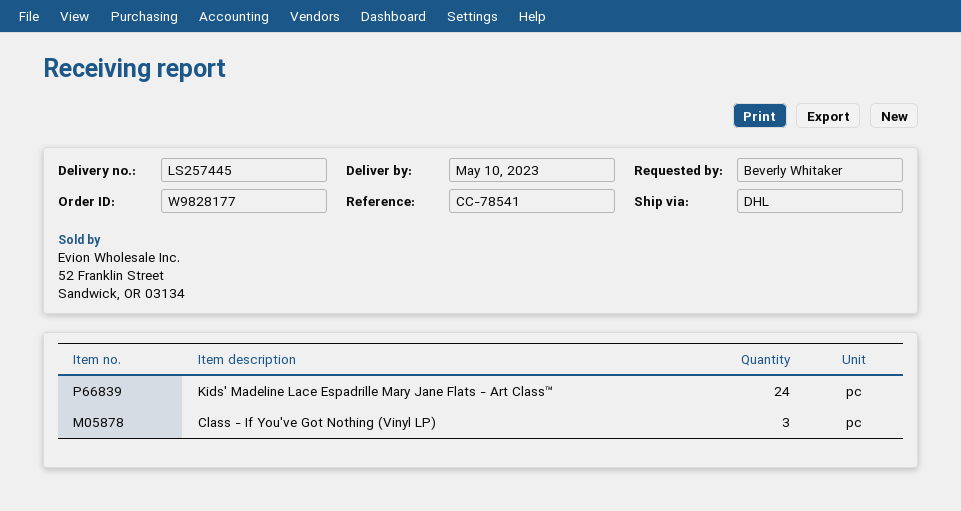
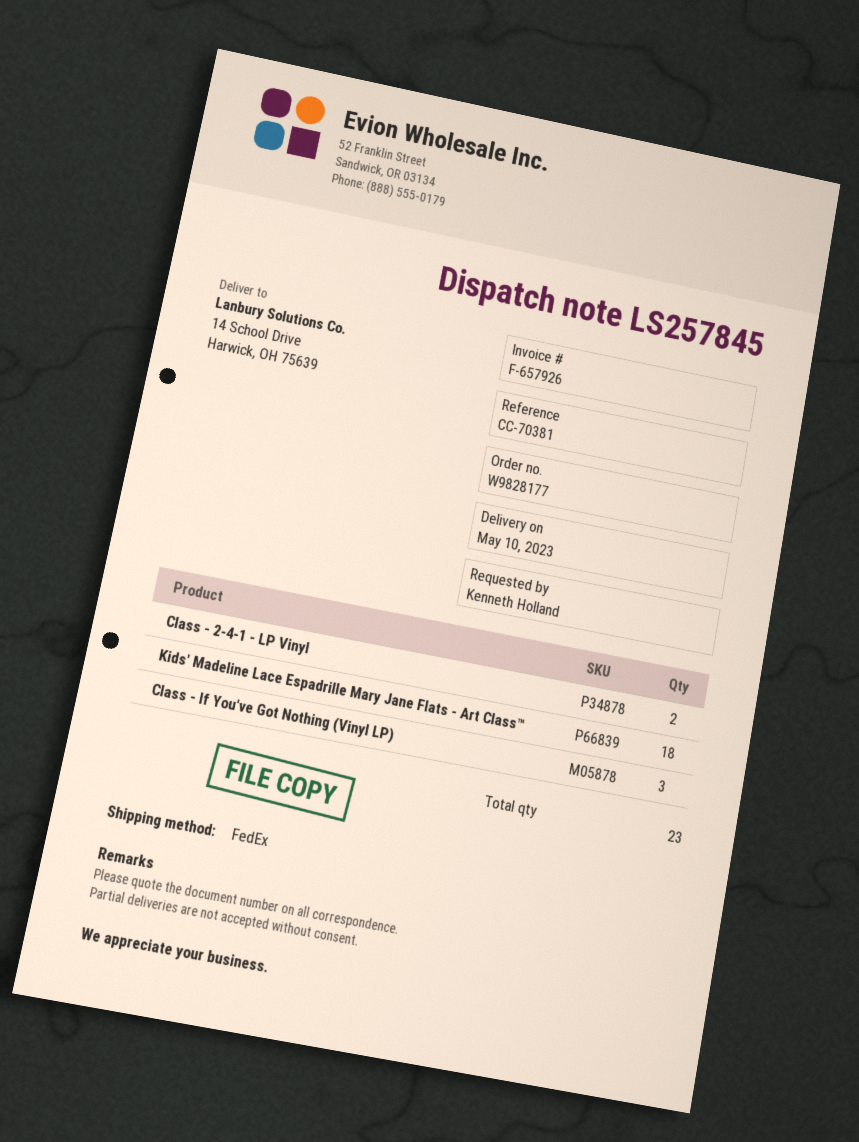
delivery note number: LS257445 -> LS257845
reference: CC-78541 -> CC-70381
ordered by: Beverly Whitaker -> Kenneth Holland
shipping method: DHL -> FedEx
Kids' Madeline Lace Espadrille Mary Jane Flats - Art Class™: 24 -> 18
Class - 2-4-1 - LP Vinyl: none -> 2

